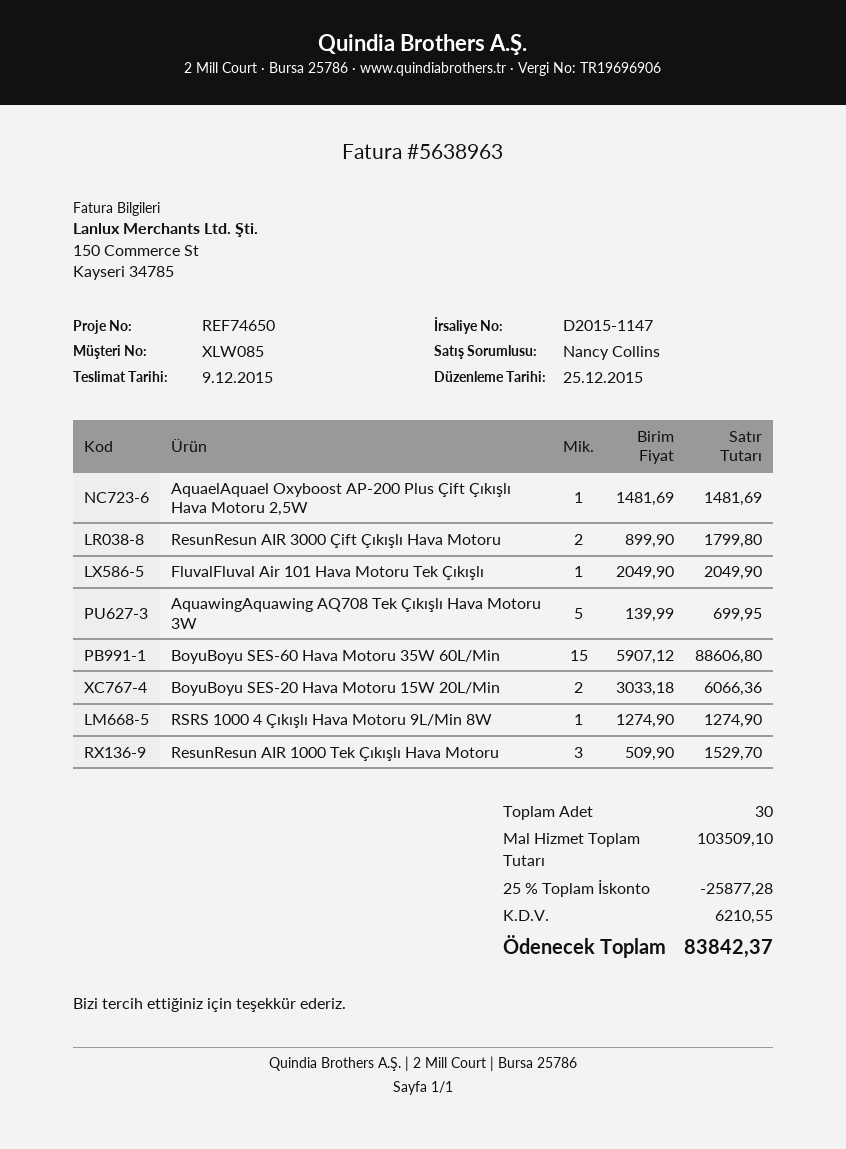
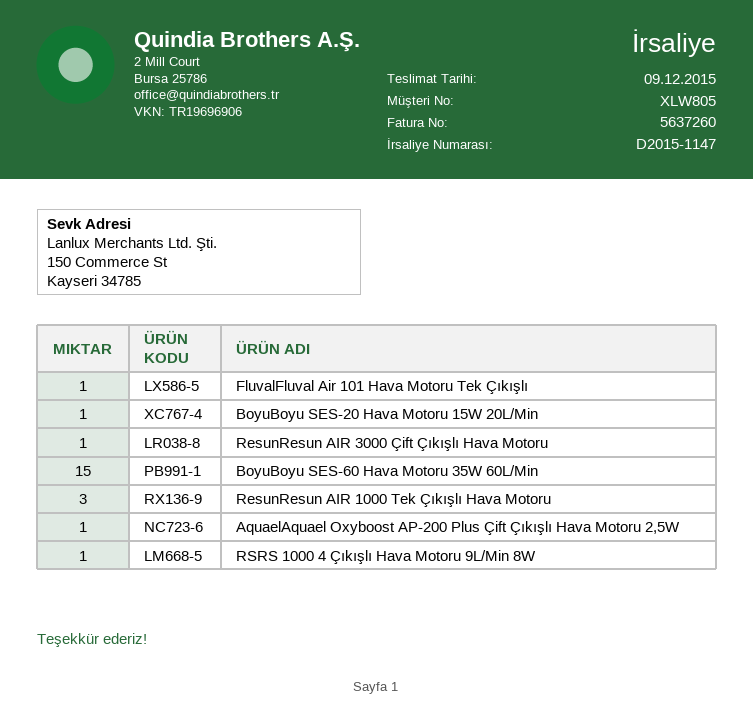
invoice number: 5638963 -> 5637260
customer number: XLW085 -> XLW805
ResunResun AIR 3000 Çift Çıkışlı Hava Motoru: 2 -> 1
AquawingAquawing AQ708 Tek Çıkışlı Hava Motoru 3W: 5 -> none
BoyuBoyu SES-20 Hava Motoru 15W 20L/Min: 2 -> 1

